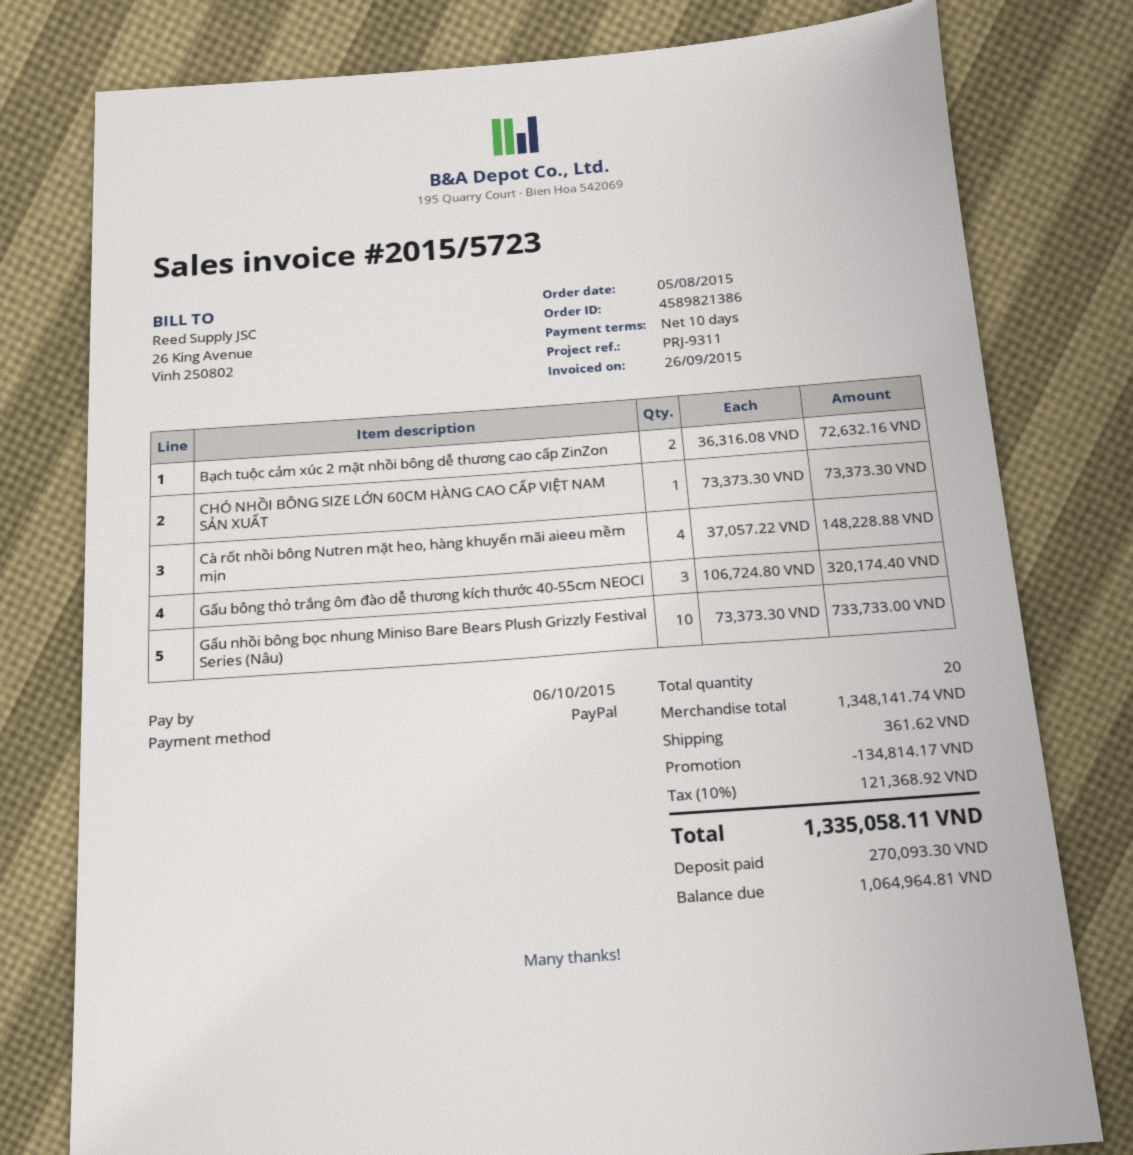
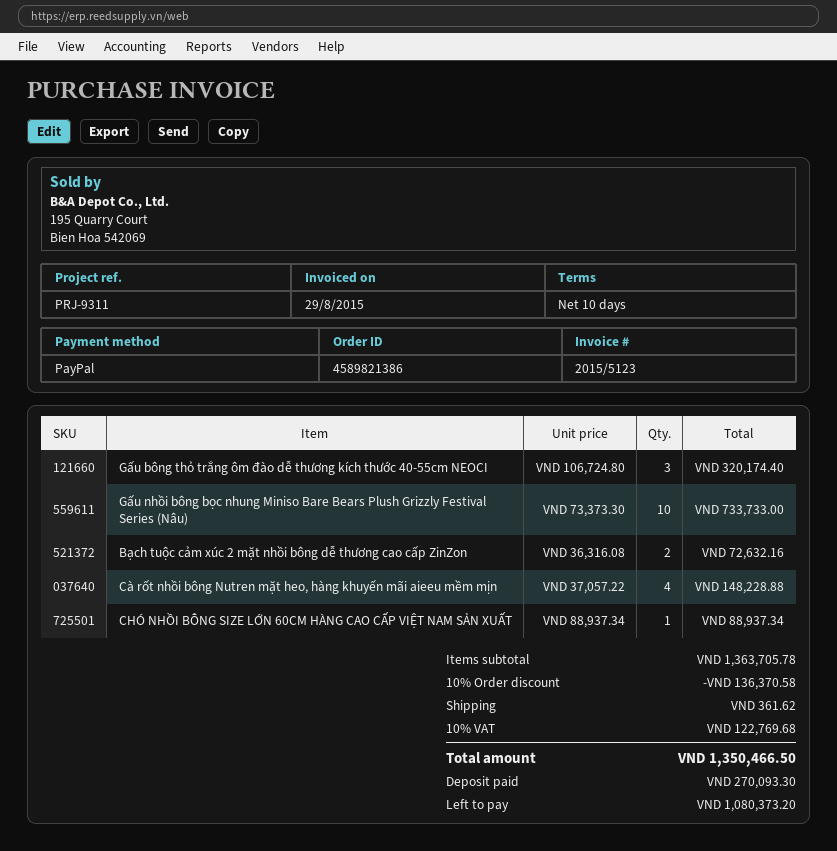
invoice number: 2015/5723 -> 2015/5123
invoice date: 2015-09-26 -> 2015-08-29
CHÓ NHỒI BÔNG SIZE LỚN 60CM HÀNG CAO CẤP VIỆT NAM SẢN XUẤT: 1 x 73373.30 = 73373.30 -> 1 x 88937.34 = 88937.34
subtotal: 1348141.74 -> 1363705.78
discount: 134814.17 -> 136370.58
tax: 10% = 121368.92 -> 10% = 122769.68
total: 1335058.11 -> 1350466.50
balance: 1064964.81 -> 1080373.20

